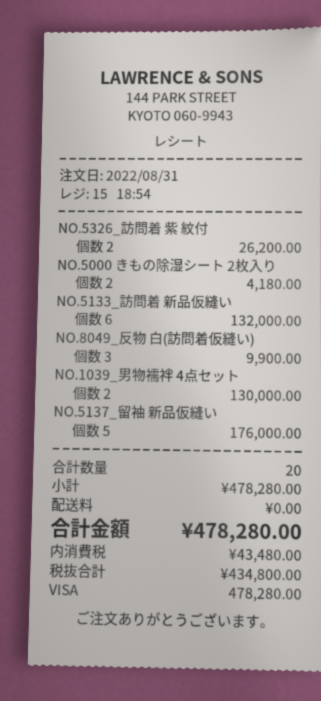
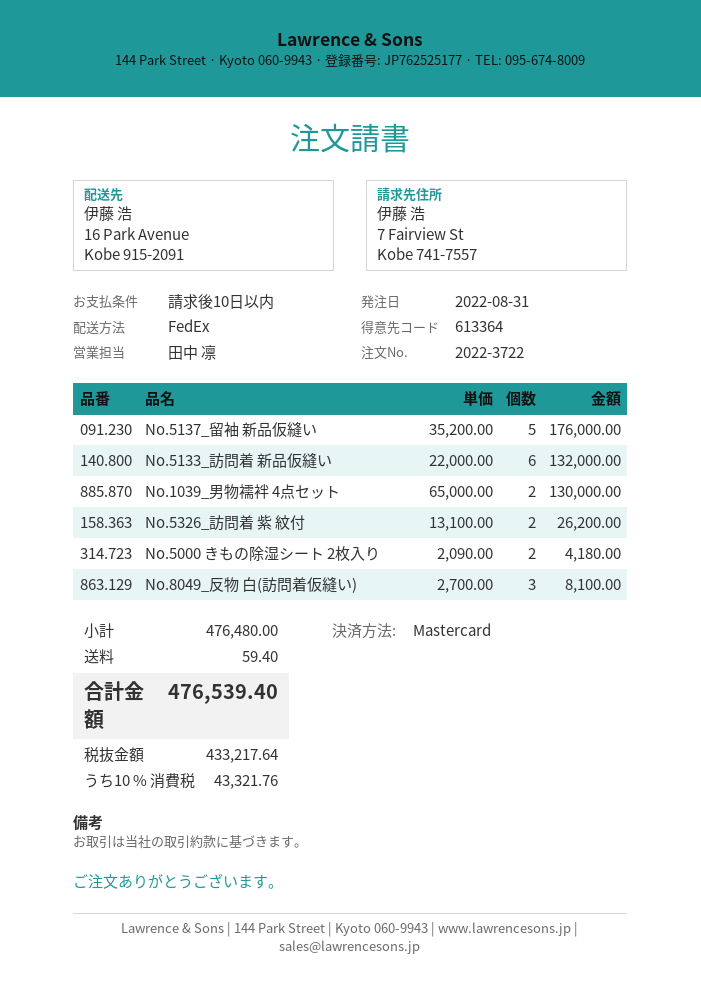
payment method: Visa -> Mastercard
NO.8049_反物 白(訪問着仮縫い): 3 for 9900.00 -> 3 for 8100.00
subtotal: 478280.00 -> 476480.00
shipping: 0.00 -> 59.40
net: 434800.00 -> 433217.64
tax: 43480.00 -> 43321.76
total: 478280.00 -> 476539.40

